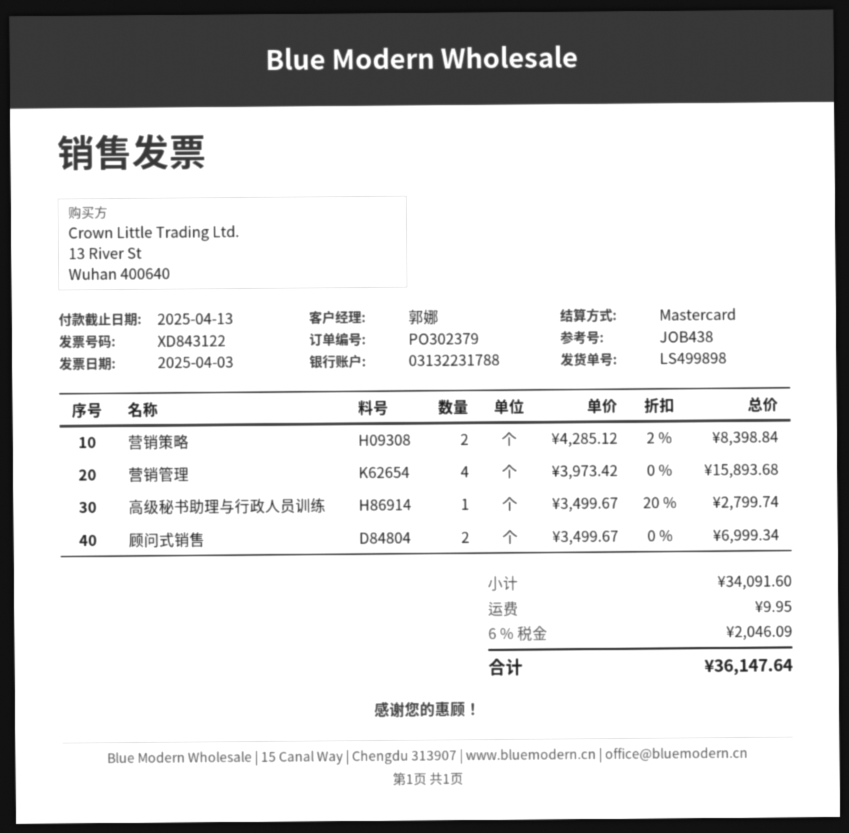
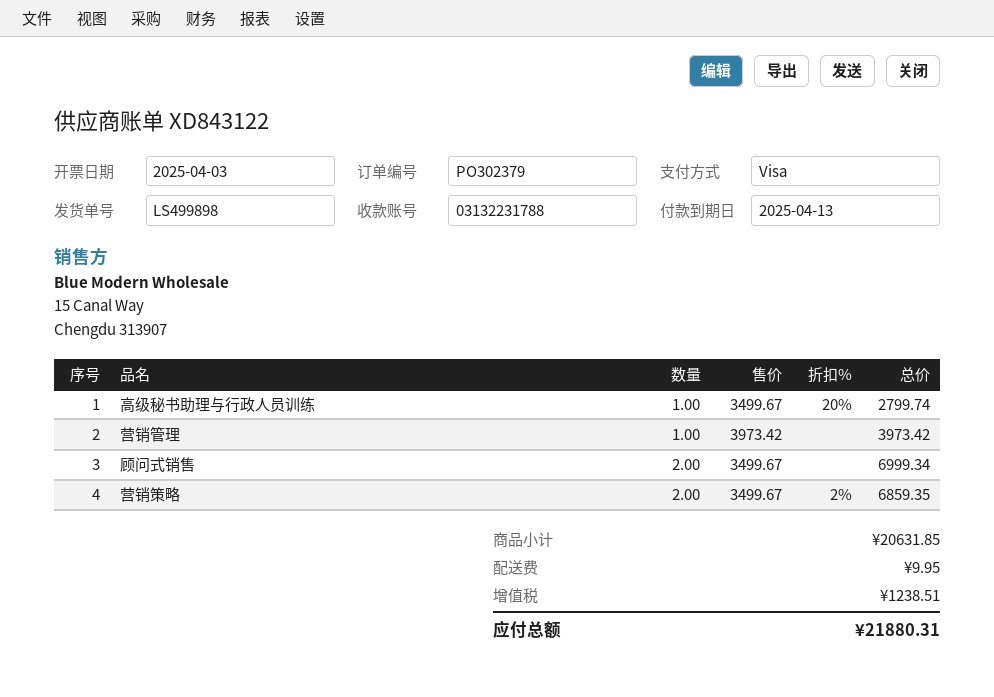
payment method: Mastercard -> Visa
营销策略: 2 x 4285.12 - 2% = 8398.84 -> 2 x 3499.67 - 2% = 6859.35
营销管理: 4 x 3973.42 = 15893.68 -> 1 x 3973.42 = 3973.42
subtotal: 34091.60 -> 20631.85
tax: 2046.09 -> 1238.51
total: 36147.64 -> 21880.31

